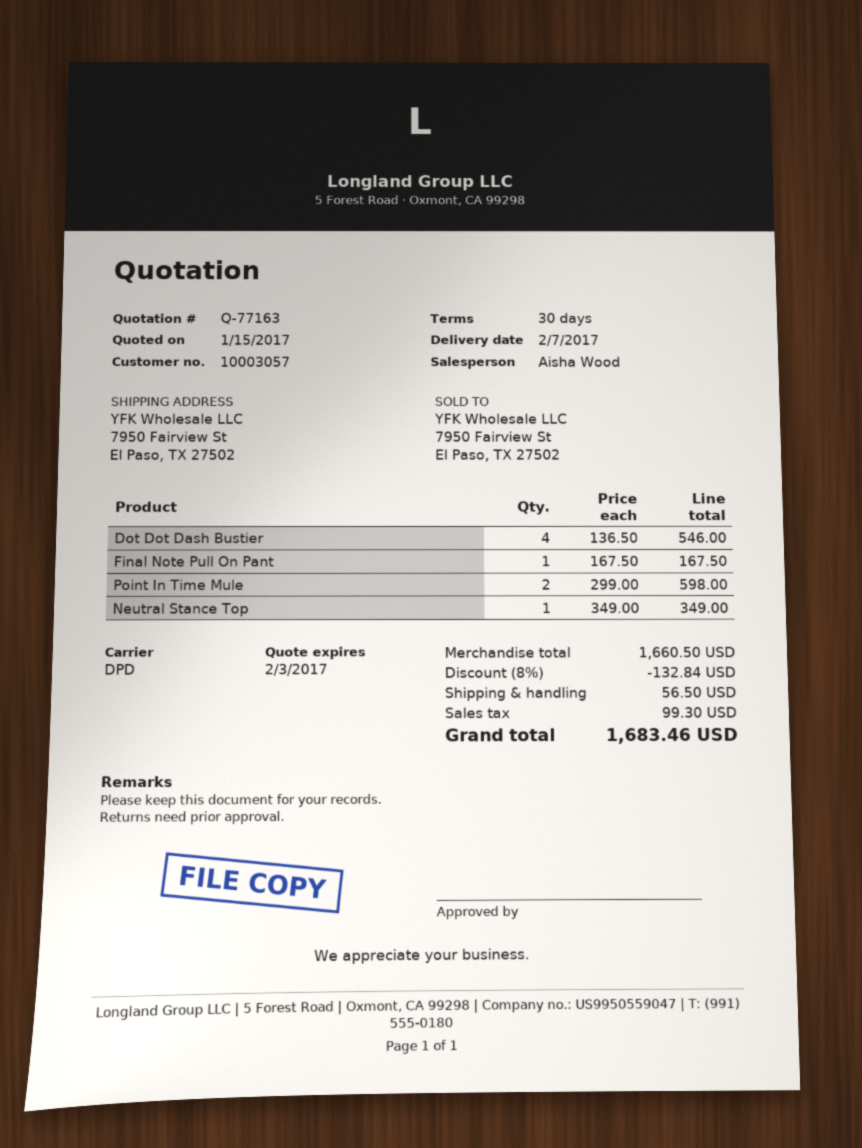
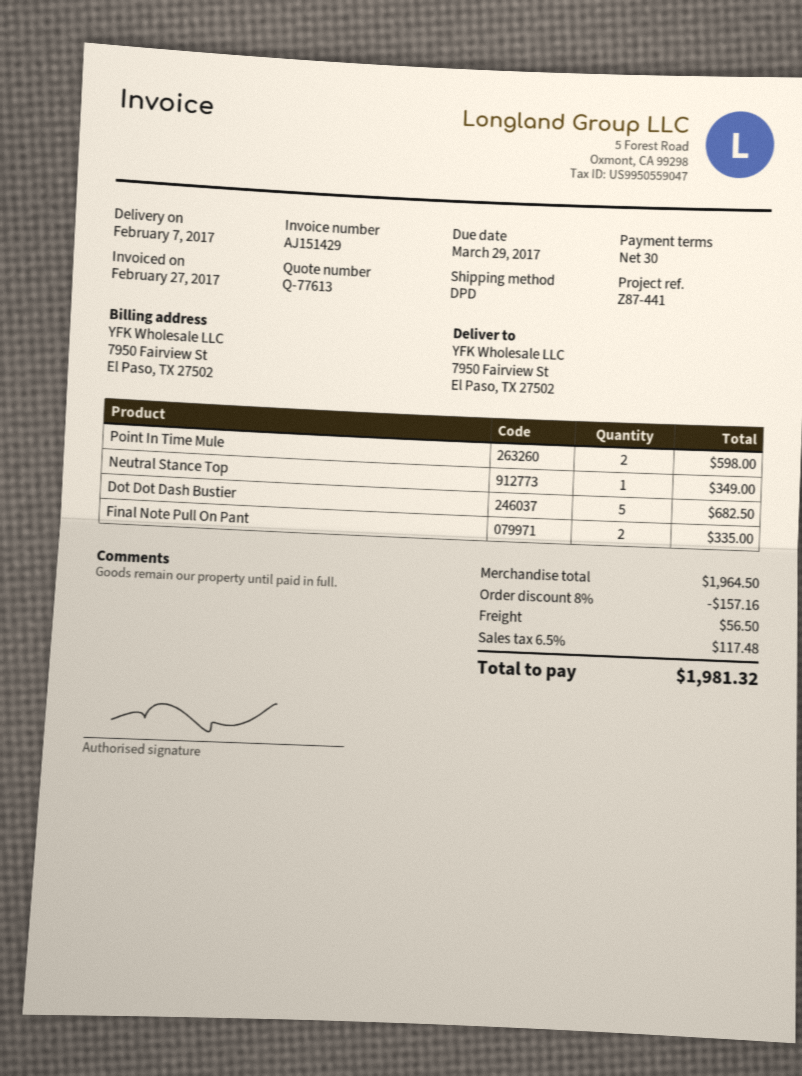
quote number: Q-77163 -> Q-77613
Dot Dot Dash Bustier: 4 for 546.00 -> 5 for 682.50
Final Note Pull On Pant: 1 for 167.50 -> 2 for 335.00
subtotal: 1660.50 -> 1964.50
discount: 8% = 132.84 -> 8% = 157.16
tax: 99.30 -> 117.48
total: 1683.46 -> 1981.32

